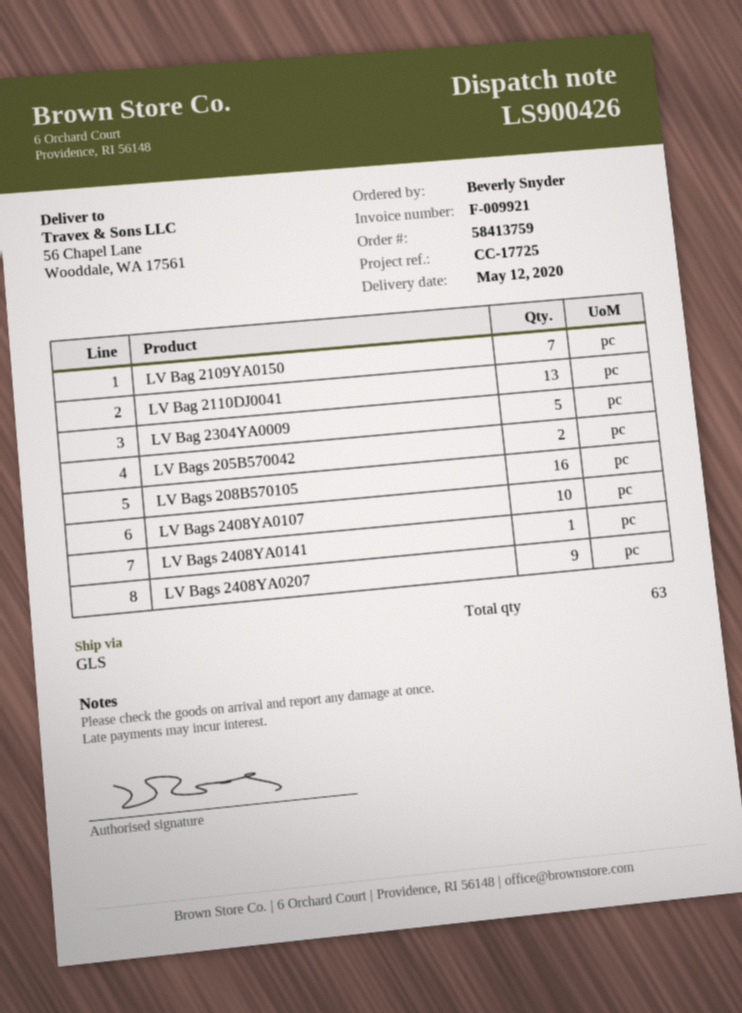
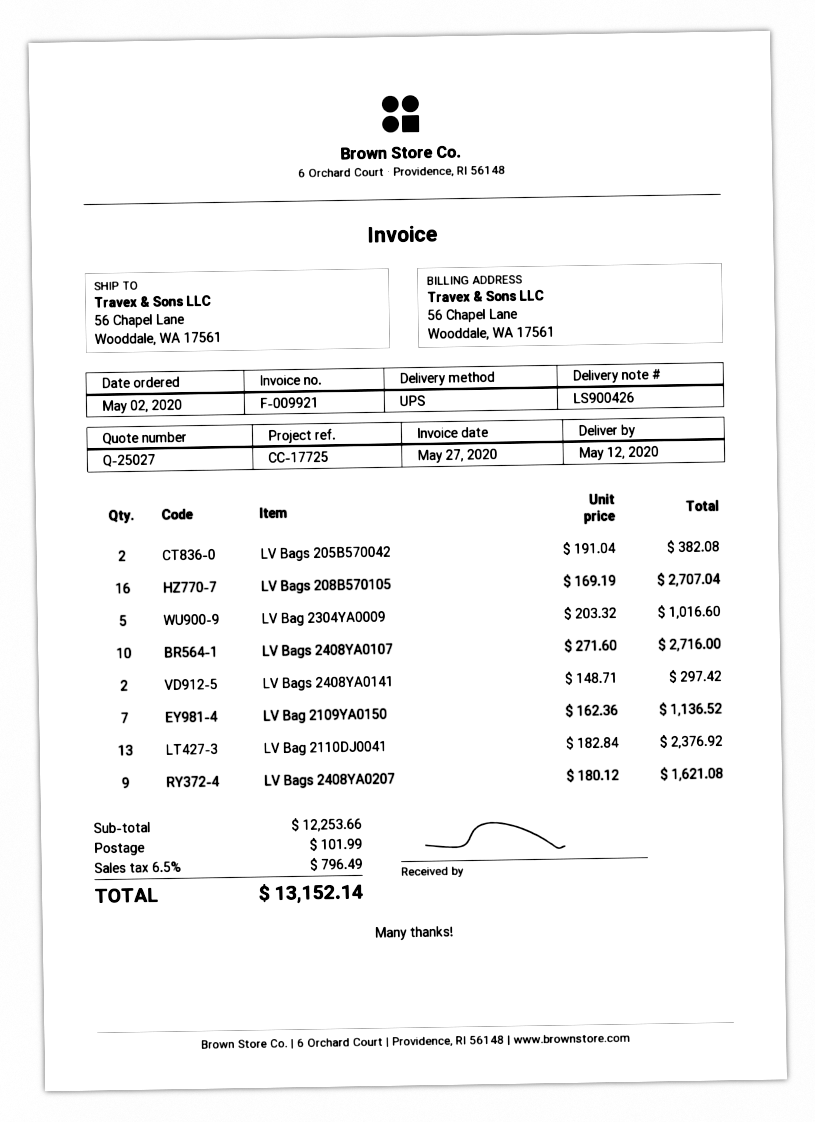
shipping method: GLS -> UPS
LV Bags 2408YA0141: 1 -> 2

